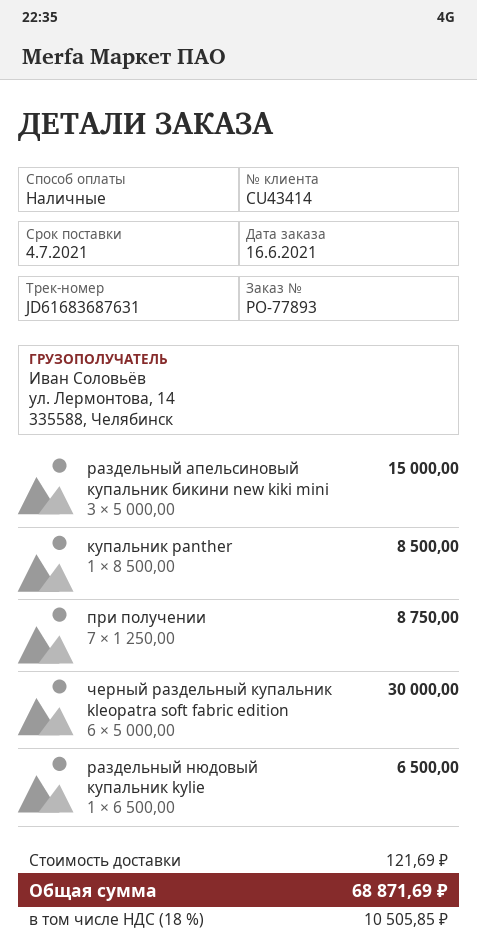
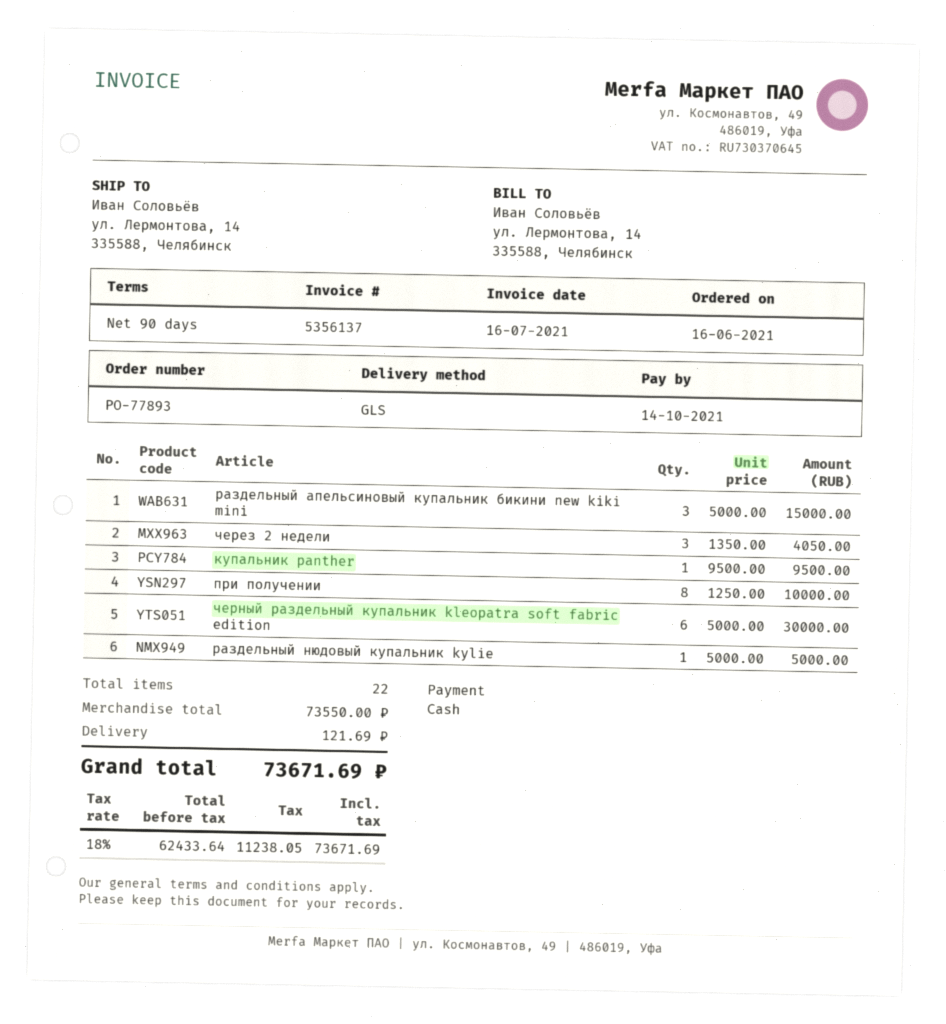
купальник panther: 1 x 8500.00 = 8500.00 -> 1 x 9500.00 = 9500.00
при получении: 7 x 1250.00 = 8750.00 -> 8 x 1250.00 = 10000.00
раздельный нюдовый купальник kylie: 1 x 6500.00 = 6500.00 -> 1 x 5000.00 = 5000.00
через 2 недели: none -> 3 x 1350.00 = 4050.00
tax: 18% = 10505.85 -> 18% = 11238.05
total: 68871.69 -> 73671.69

